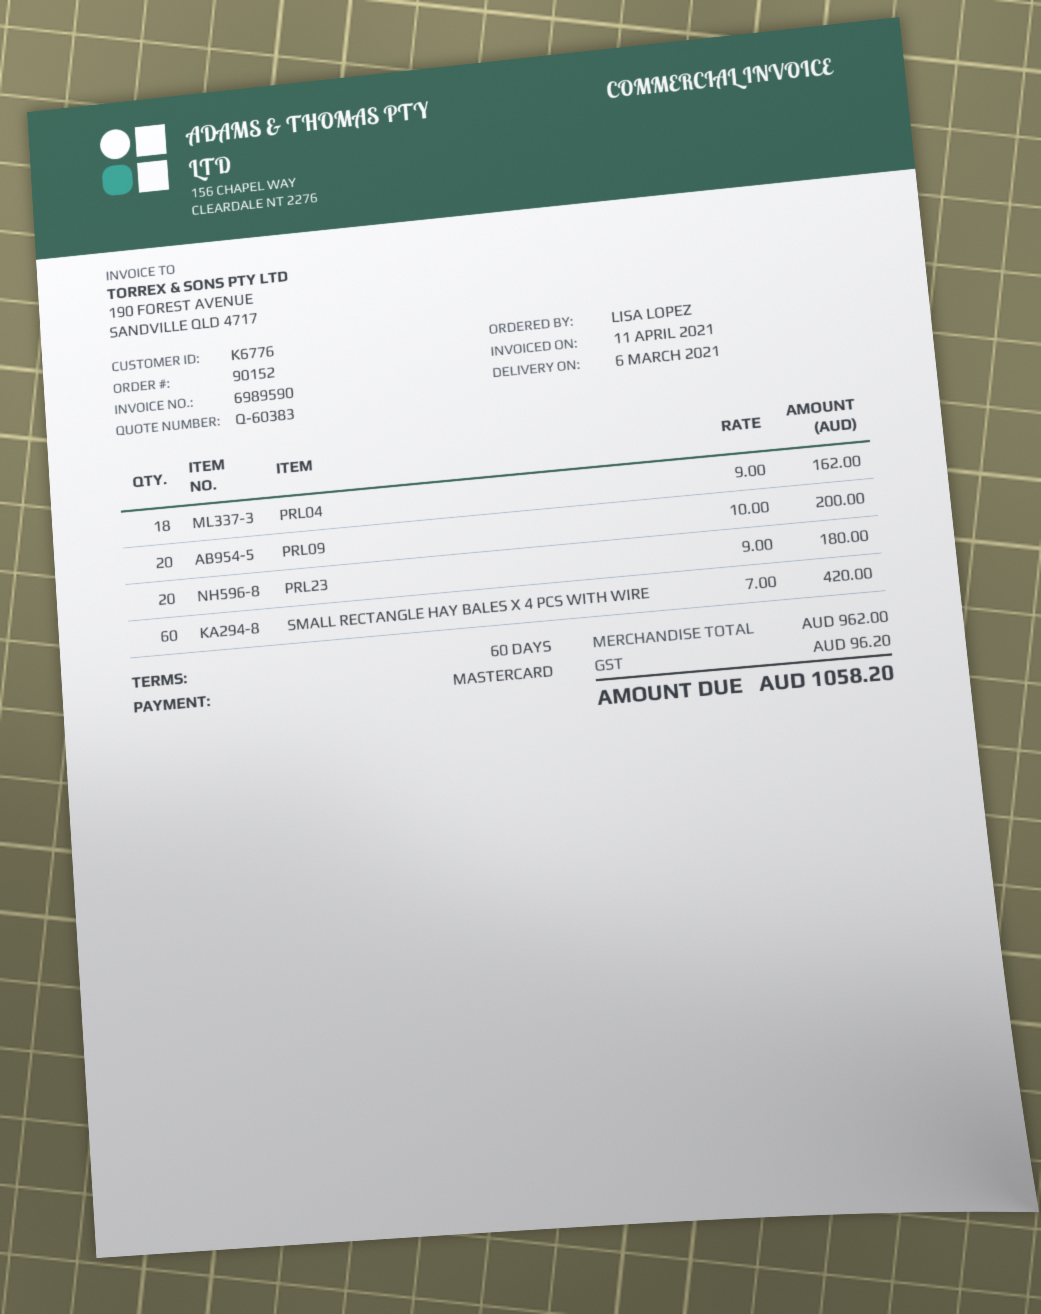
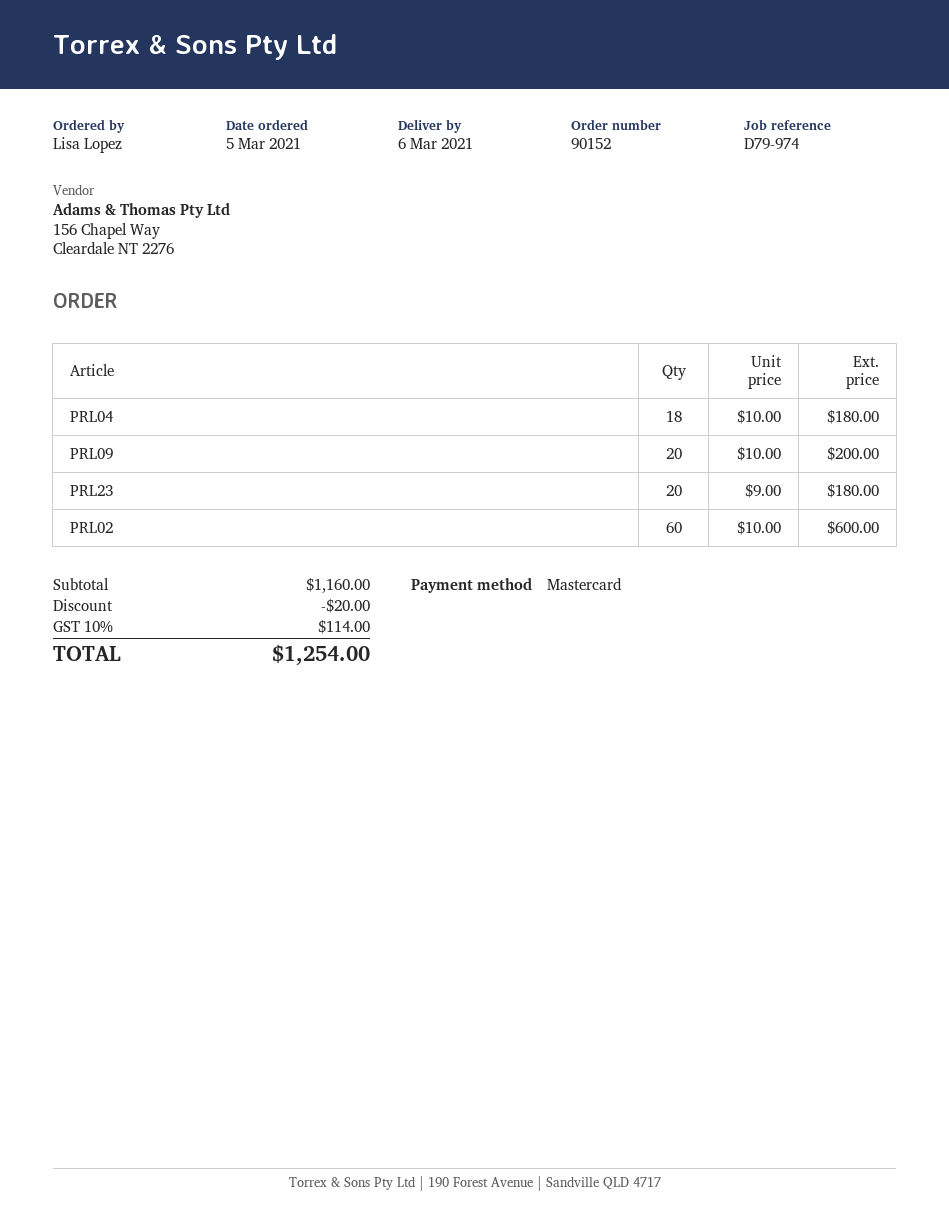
PRL04: 18 x 9.00 = 162.00 -> 18 x 10.00 = 180.00
SMALL RECTANGLE HAY BALES X 4 PCS WITH WIRE: 60 x 7.00 = 420.00 -> none
PRL02: none -> 60 x 10.00 = 600.00
subtotal: 962.00 -> 1160.00
discount: none -> 20.00
tax: 96.20 -> 114.00
total: 1058.20 -> 1254.00

